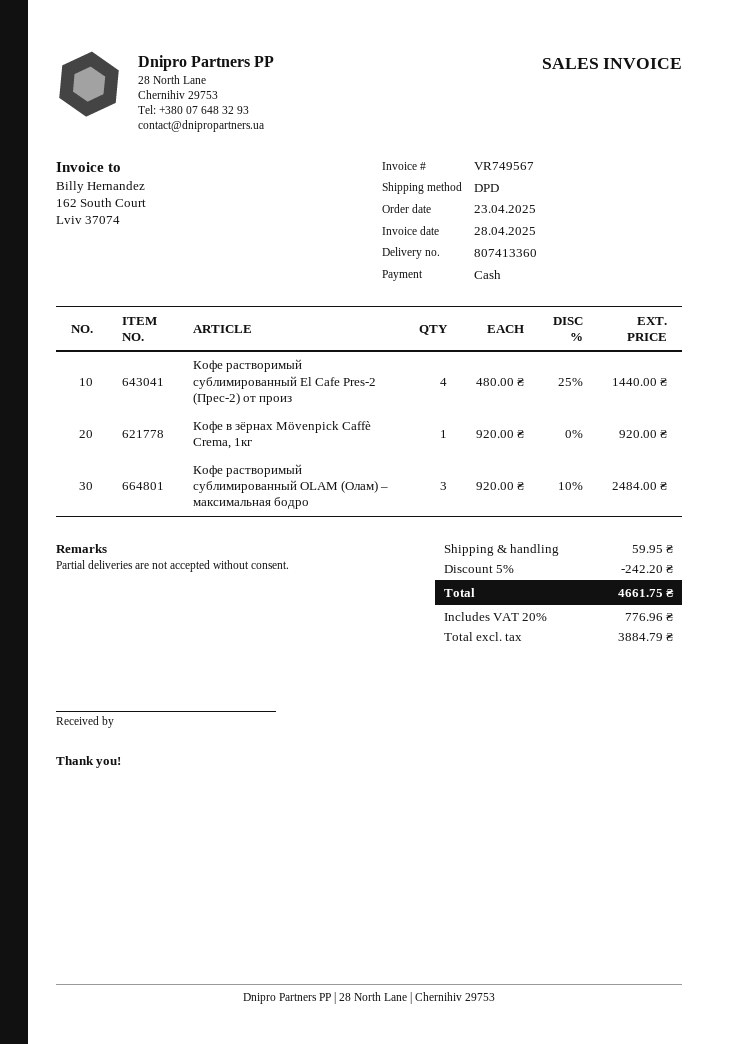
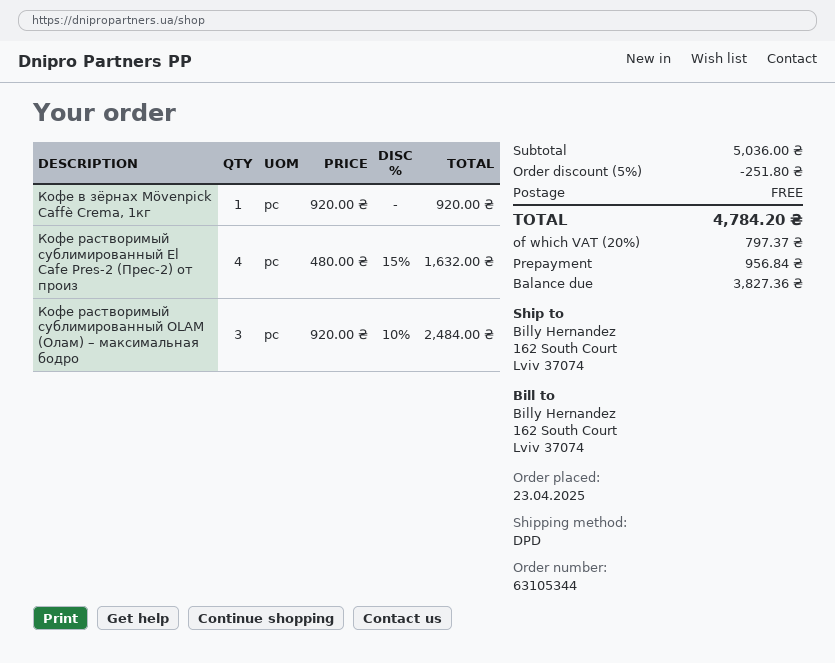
Кофе растворимый сублимированный El Cafe Pres-2 (Прес-2) от произ: 4 x 480.00 - 25% = 1440.00 -> 4 x 480.00 - 15% = 1632.00
discount: 5% = 242.20 -> 5% = 251.80
shipping: 59.95 -> 0.00
tax: 20% = 776.96 -> 20% = 797.37
total: 4661.75 -> 4784.20

